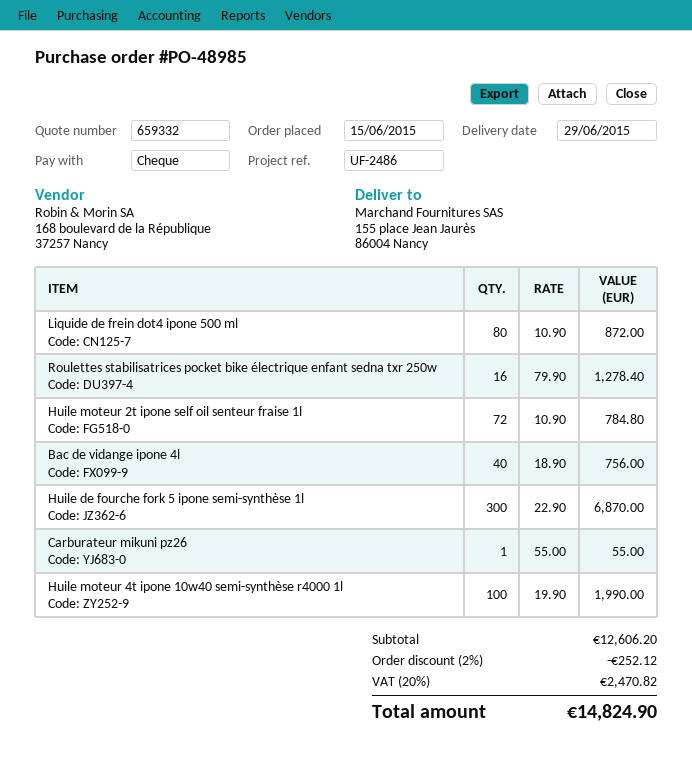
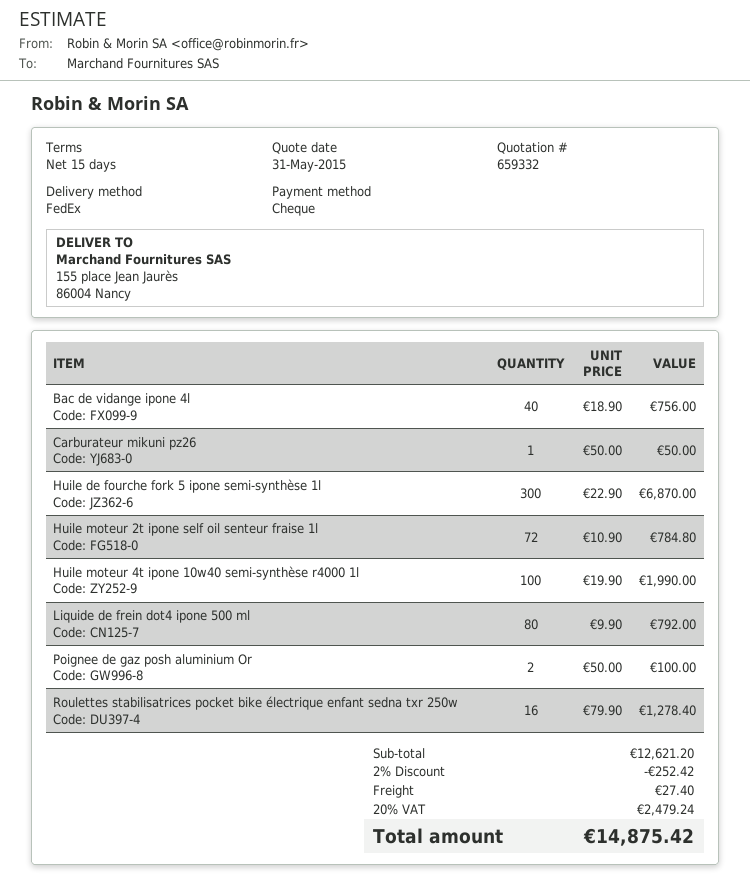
Liquide de frein dot4 ipone 500 ml: 80 x 10.90 = 872.00 -> 80 x 9.90 = 792.00
Carburateur mikuni pz26: 1 x 55.00 = 55.00 -> 1 x 50.00 = 50.00
Poignee de gaz posh aluminium Or: none -> 2 x 50.00 = 100.00
subtotal: 12606.20 -> 12621.20
discount: 2% = 252.12 -> 2% = 252.42
shipping: none -> 27.40
tax: 20% = 2470.82 -> 20% = 2479.24
total: 14824.90 -> 14875.42

